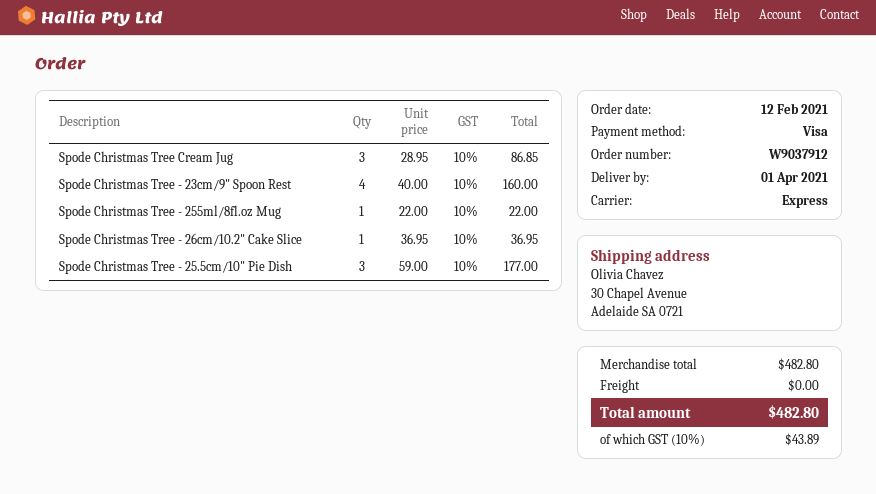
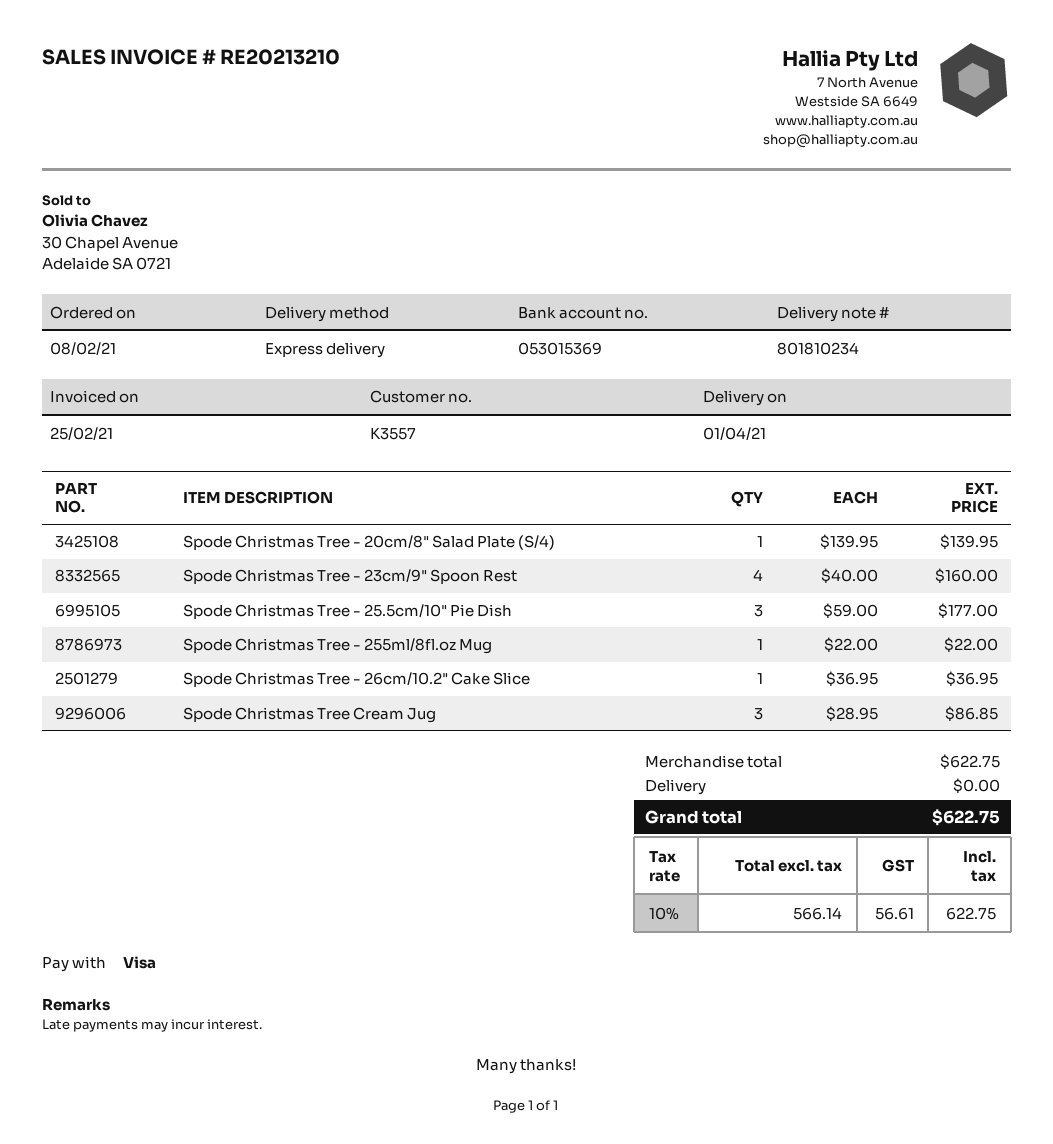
order date: 2021-02-12 -> 2021-02-08
Spode Christmas Tree - 20cm/8" Salad Plate (S/4): none -> 1 x 139.95 = 139.95
subtotal: 482.80 -> 622.75
tax: 10% = 43.89 -> 10% = 56.61
total: 482.80 -> 622.75

